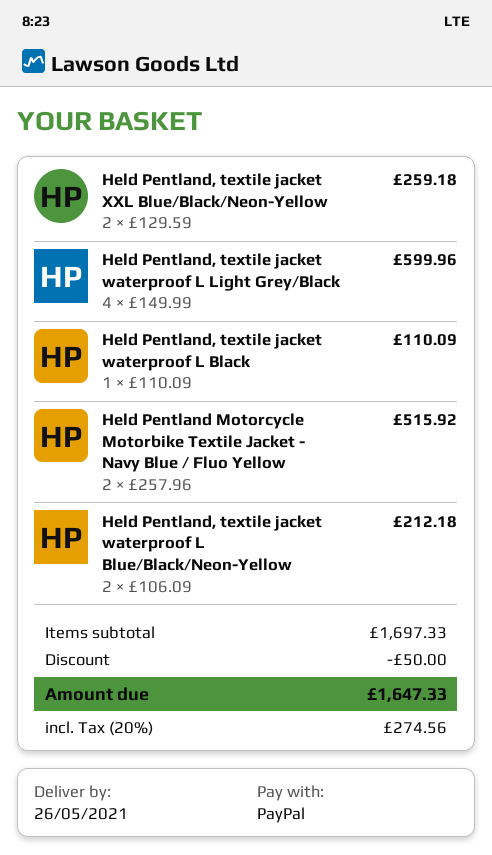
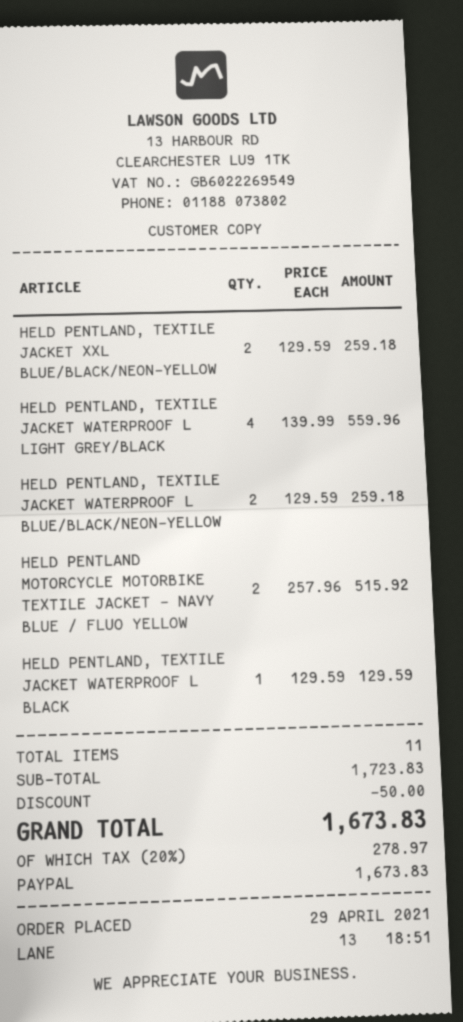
Held Pentland, textile jacket waterproof L Light Grey/Black: 4 x 149.99 = 599.96 -> 4 x 139.99 = 559.96
Held Pentland, textile jacket waterproof L Black: 1 x 110.09 = 110.09 -> 1 x 129.59 = 129.59
Held Pentland, textile jacket waterproof L Blue/Black/Neon-Yellow: 2 x 106.09 = 212.18 -> 2 x 129.59 = 259.18
subtotal: 1697.33 -> 1723.83
tax: 20% = 274.56 -> 20% = 278.97
total: 1647.33 -> 1673.83

